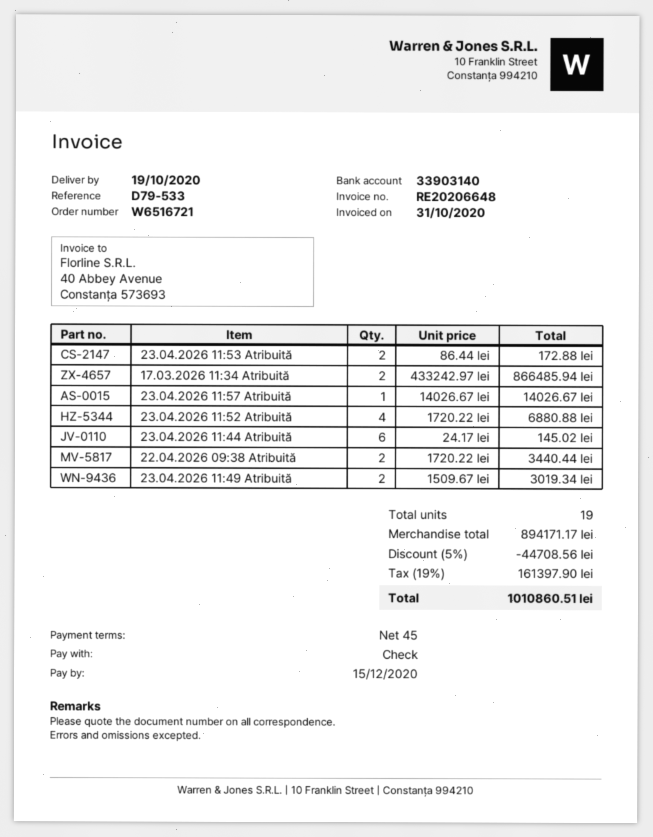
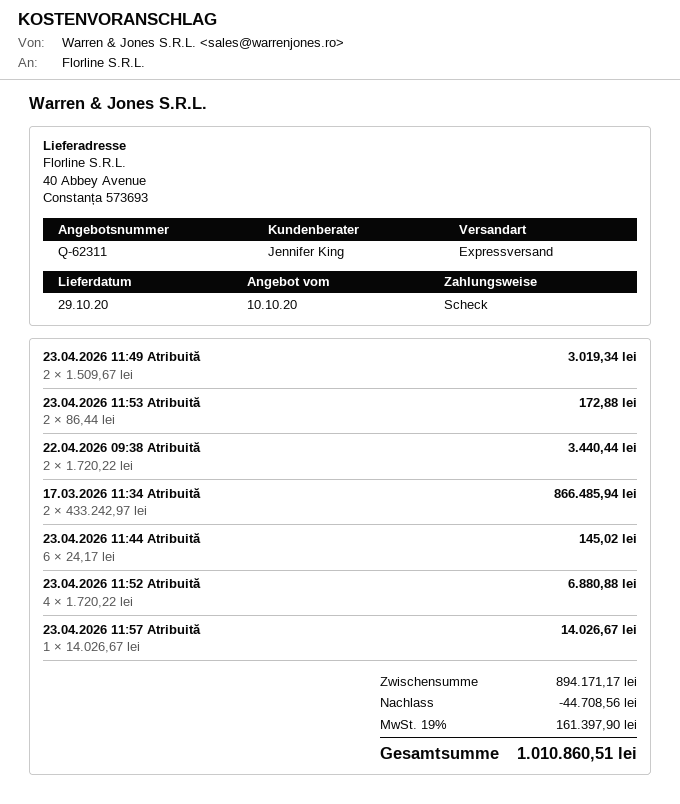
delivery date: 2020-10-19 -> 2020-10-29

